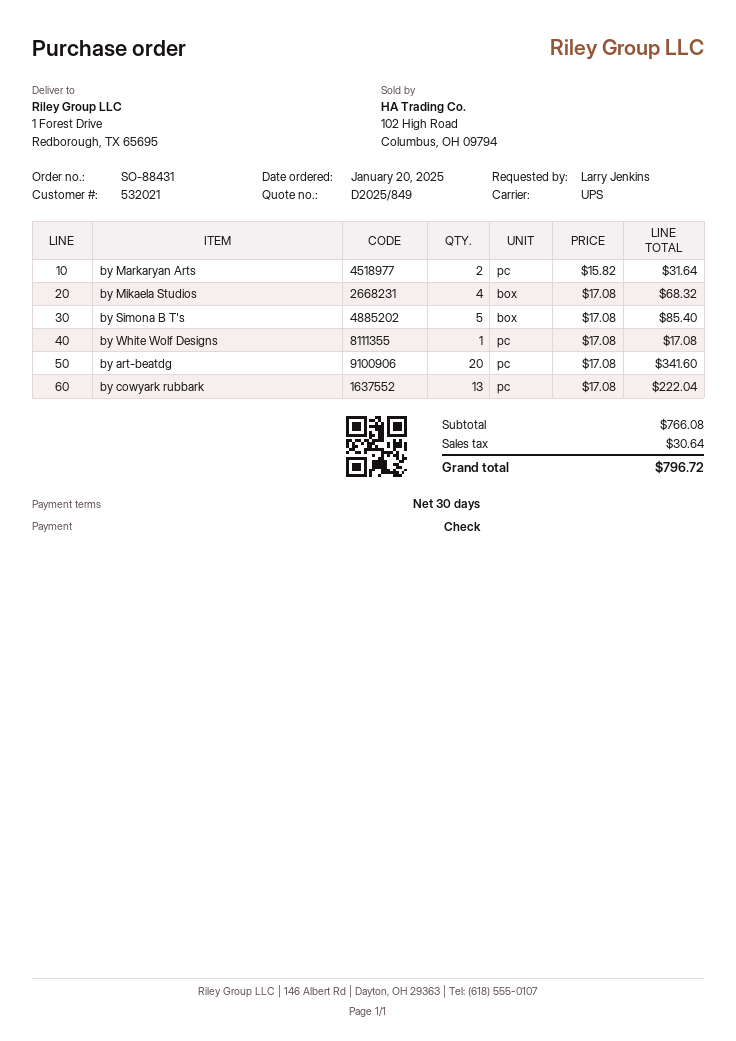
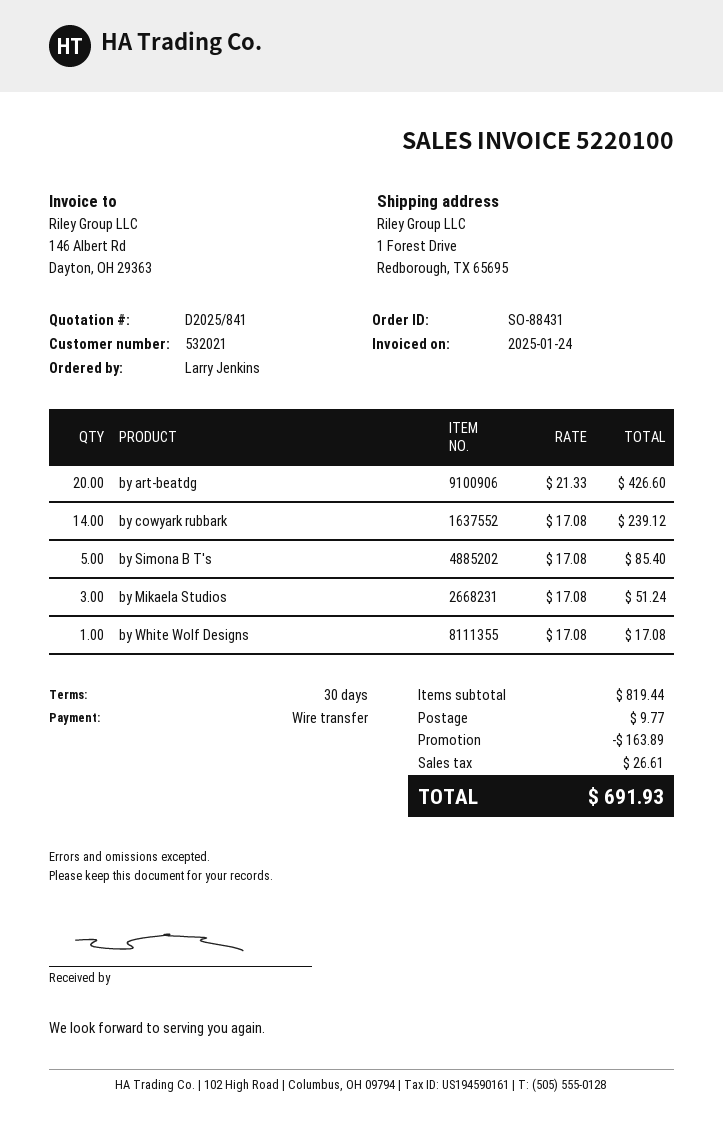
quote number: D2025/849 -> D2025/841
payment method: cheque -> bank transfer
by Markaryan Arts: 2 x 15.82 = 31.64 -> none
by Mikaela Studios: 4 x 17.08 = 68.32 -> 3 x 17.08 = 51.24
by art-beatdg: 20 x 17.08 = 341.60 -> 20 x 21.33 = 426.60
by cowyark rubbark: 13 x 17.08 = 222.04 -> 14 x 17.08 = 239.12
subtotal: 766.08 -> 819.44
discount: none -> 163.89
shipping: none -> 9.77
tax: 30.64 -> 26.61
total: 796.72 -> 691.93

